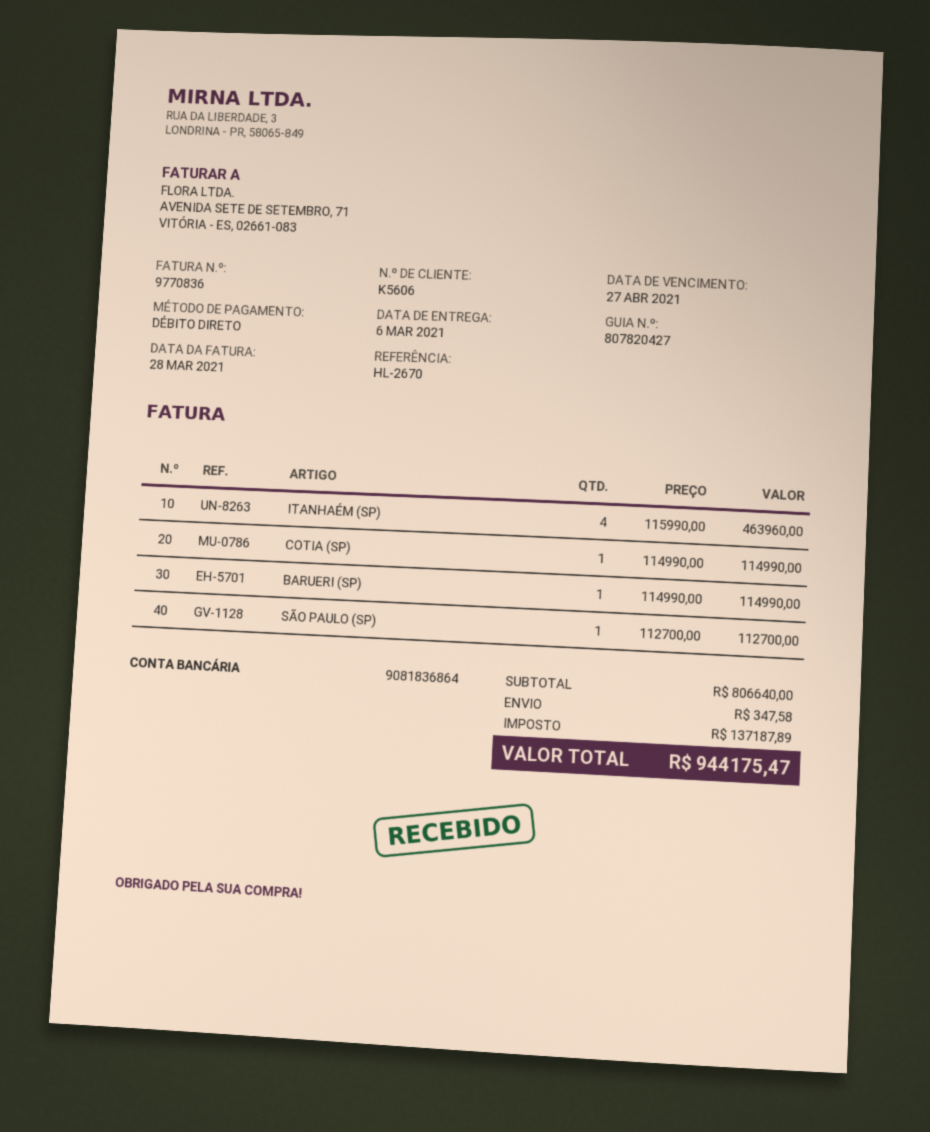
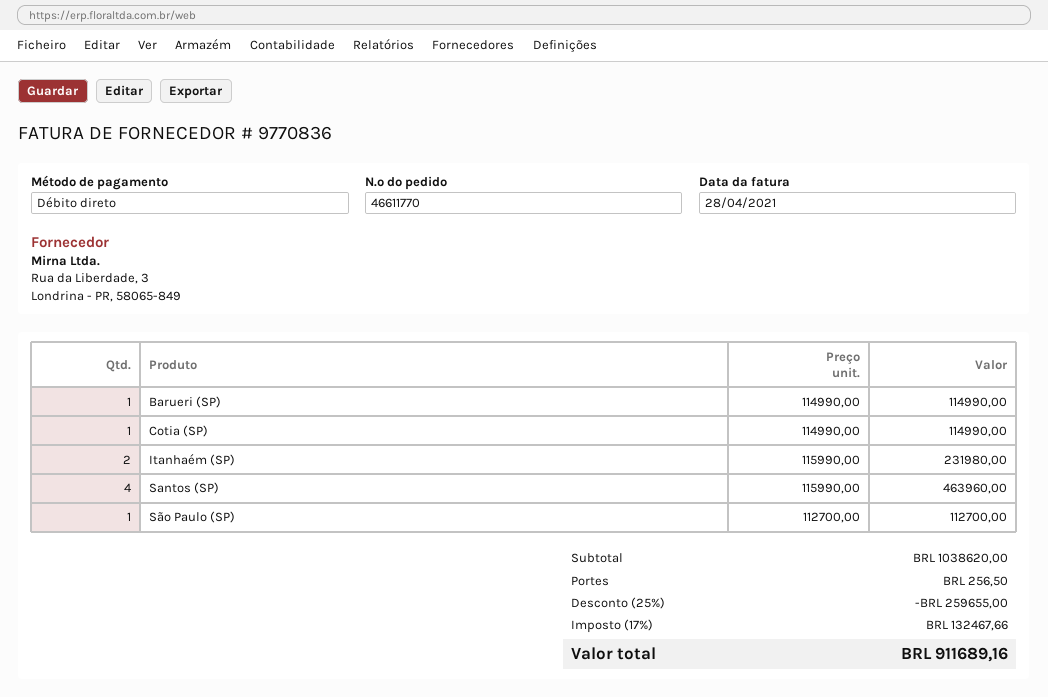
invoice date: 2021-03-28 -> 2021-04-28
ITANHAÉM (SP): 4 x 115990.00 = 463960.00 -> 2 x 115990.00 = 231980.00
Santos (SP): none -> 4 x 115990.00 = 463960.00
subtotal: 806640.00 -> 1038620.00
discount: none -> 25% = 259655.00
shipping: 347.58 -> 256.50
tax: 137187.89 -> 132467.66
total: 944175.47 -> 911689.16

